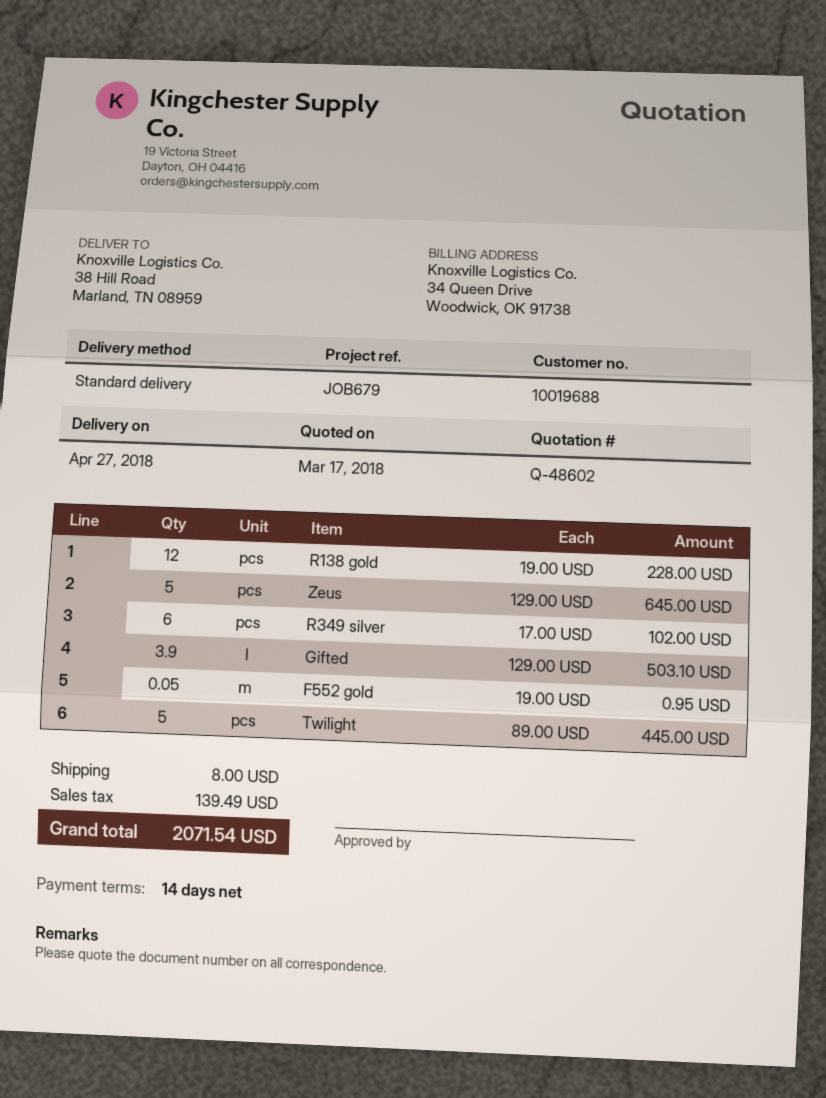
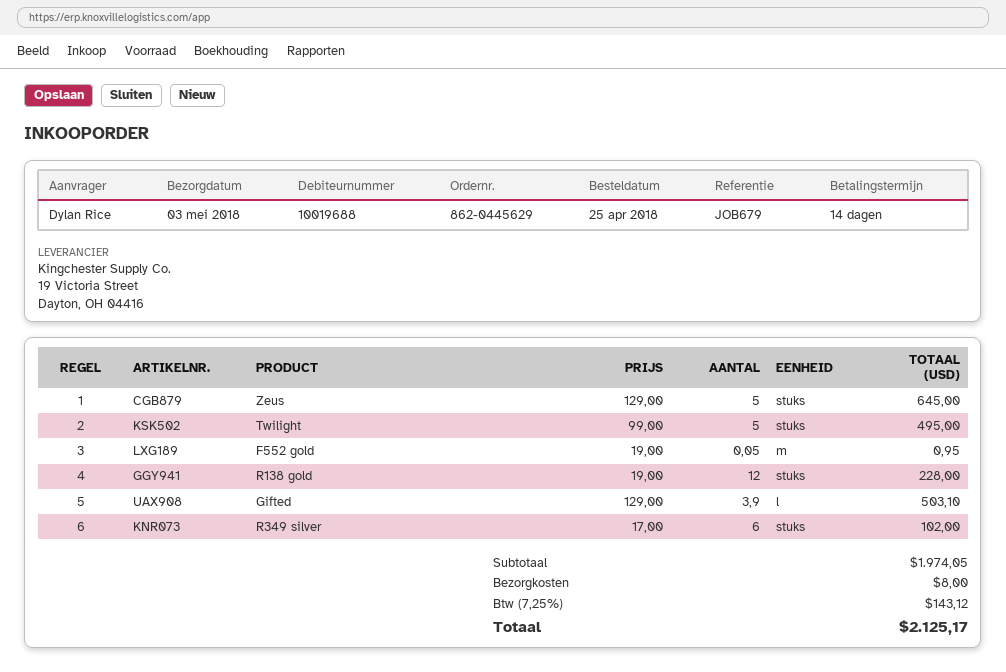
delivery date: 2018-04-27 -> 2018-05-03
Twilight: 5 x 89.00 = 445.00 -> 5 x 99.00 = 495.00
tax: 139.49 -> 143.12
total: 2071.54 -> 2125.17

